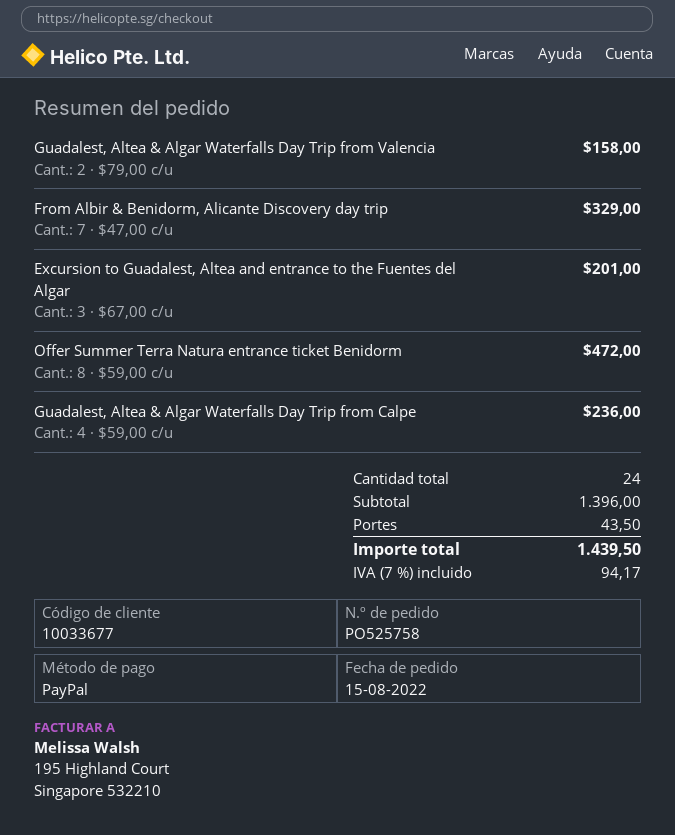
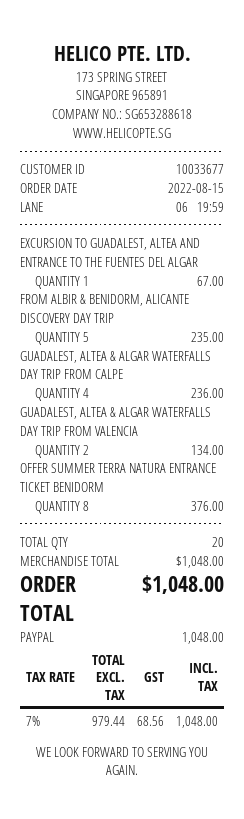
Guadalest, Altea & Algar Waterfalls Day Trip from Valencia: 2 for 158.00 -> 2 for 134.00
From Albir & Benidorm, Alicante Discovery day trip: 7 for 329.00 -> 5 for 235.00
Excursion to Guadalest, Altea and entrance to the Fuentes del Algar: 3 for 201.00 -> 1 for 67.00
Offer Summer Terra Natura entrance ticket Benidorm: 8 for 472.00 -> 8 for 376.00
total quantity: 24 -> 20
subtotal: 1396.00 -> 1048.00
shipping: 43.50 -> none
tax: 7% = 94.17 -> 7% = 68.56
total: 1439.50 -> 1048.00

